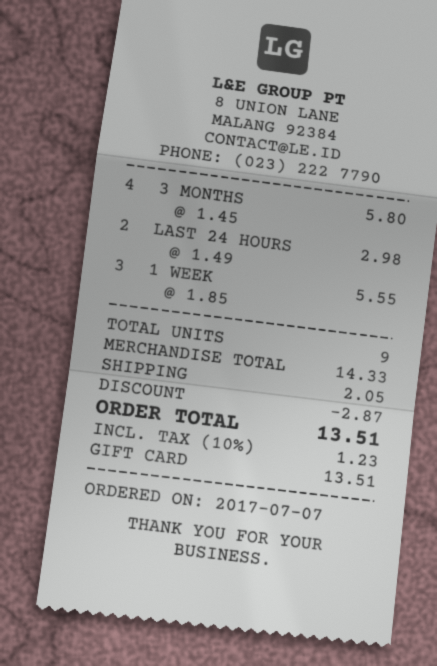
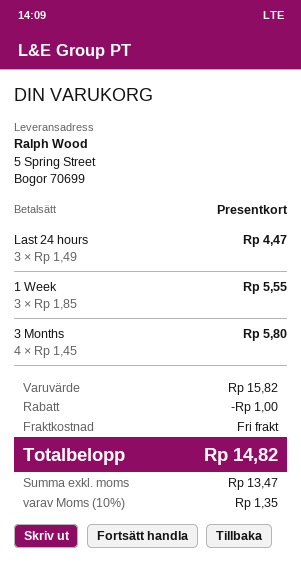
LAST 24 HOURS: 2 x 1.49 = 2.98 -> 3 x 1.49 = 4.47
subtotal: 14.33 -> 15.82
discount: 2.87 -> 1.00
shipping: 2.05 -> 0.00
tax: 10% = 1.23 -> 10% = 1.35
total: 13.51 -> 14.82

